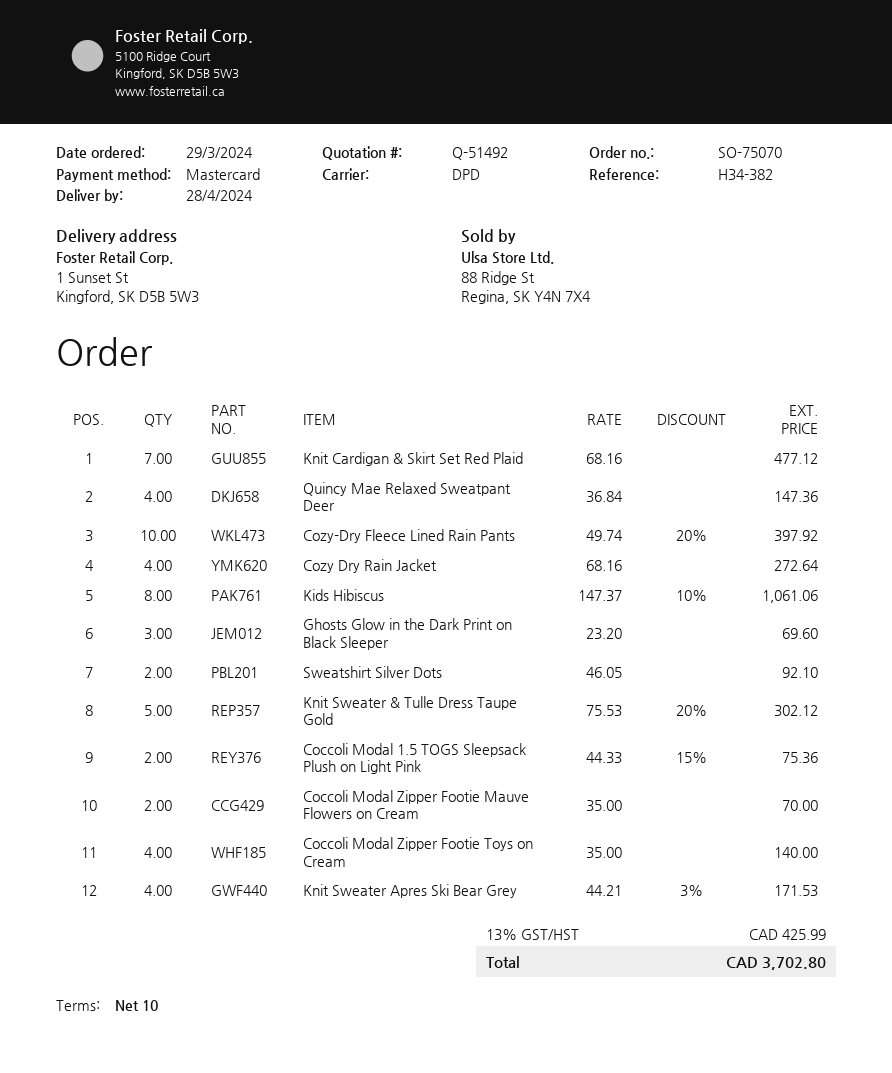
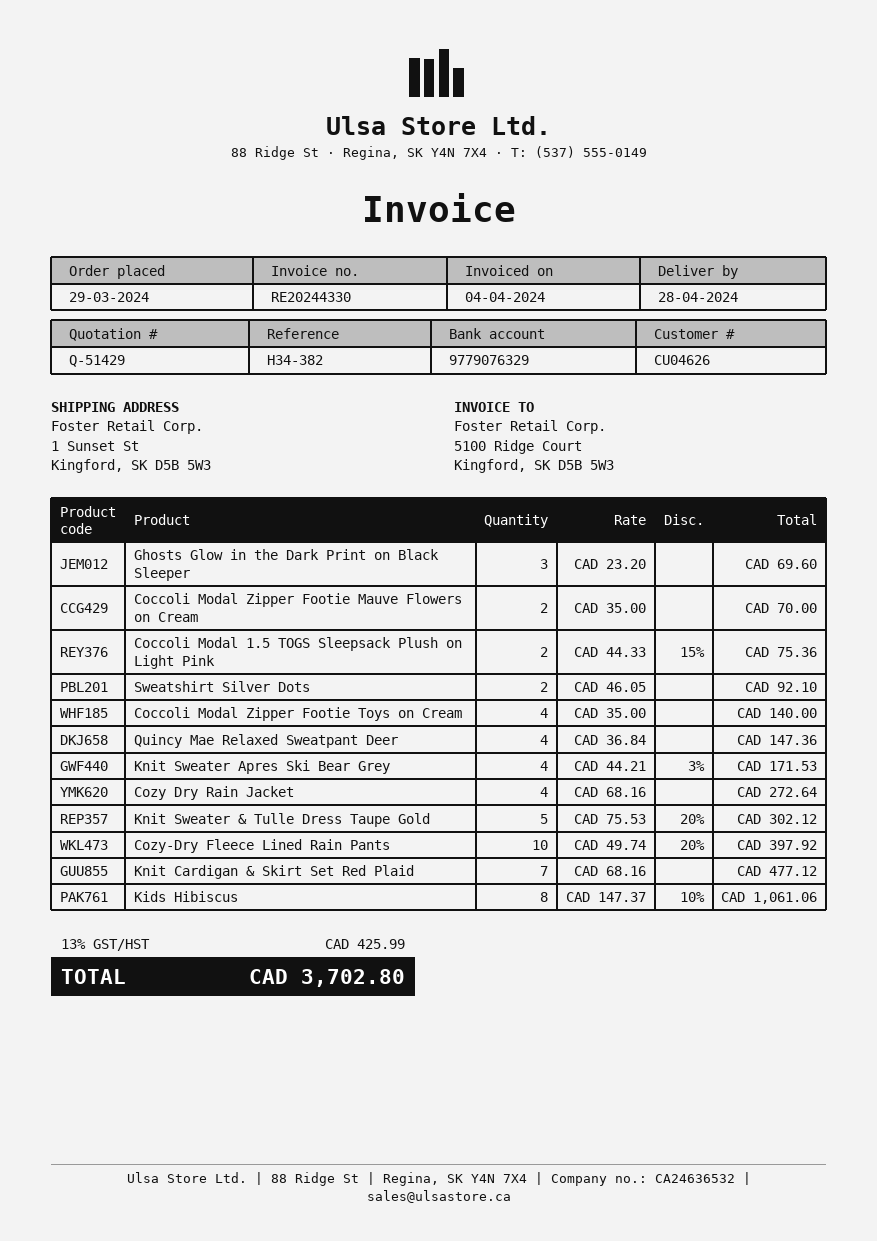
quote number: Q-51492 -> Q-51429

